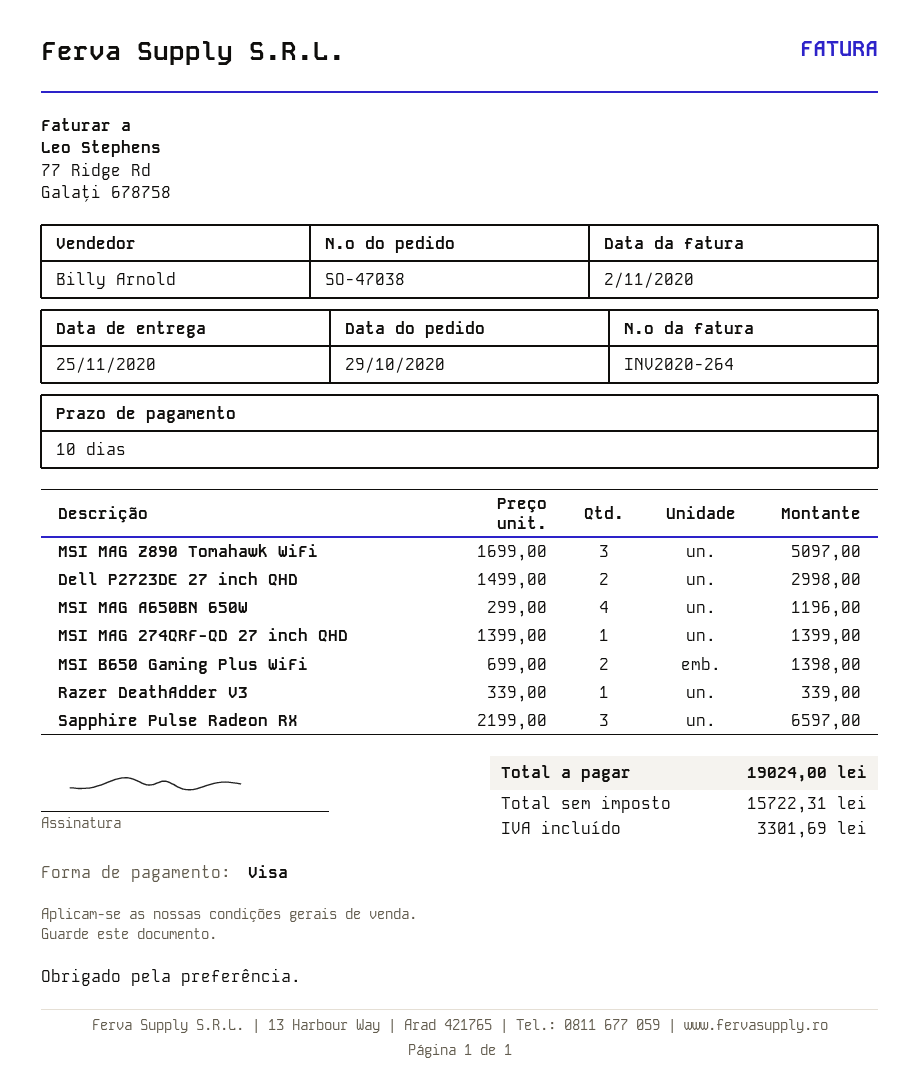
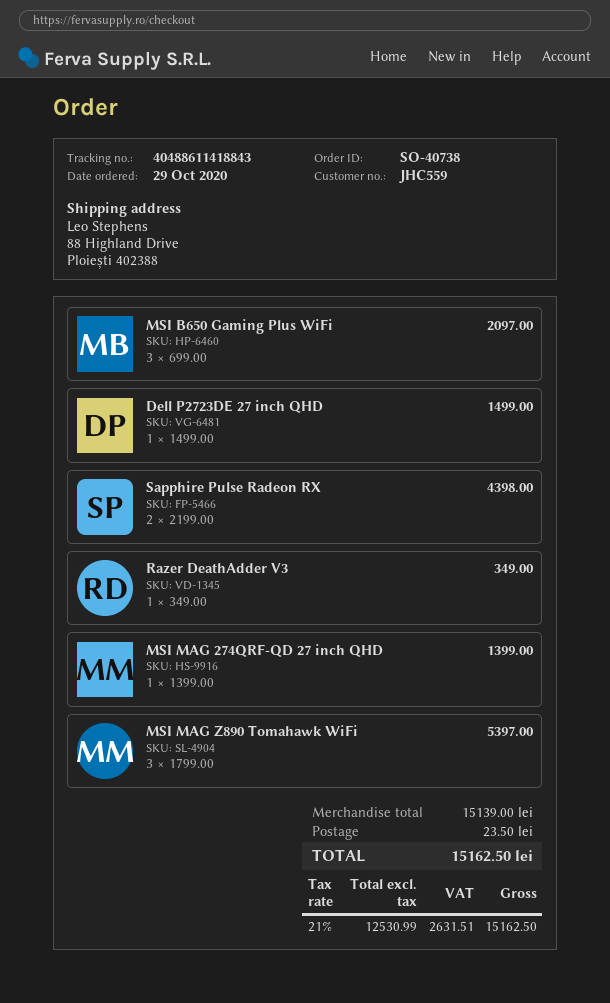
order number: SO-47038 -> SO-40738
MSI MAG Z890 Tomahawk WiFi: 3 x 1699.00 = 5097.00 -> 3 x 1799.00 = 5397.00
Dell P2723DE 27 inch QHD: 2 x 1499.00 = 2998.00 -> 1 x 1499.00 = 1499.00
MSI MAG A650BN 650W: 4 x 299.00 = 1196.00 -> none
MSI B650 Gaming Plus WiFi: 2 x 699.00 = 1398.00 -> 3 x 699.00 = 2097.00
Razer DeathAdder V3: 1 x 339.00 = 339.00 -> 1 x 349.00 = 349.00
Sapphire Pulse Radeon RX: 3 x 2199.00 = 6597.00 -> 2 x 2199.00 = 4398.00
shipping: none -> 23.50
net: 15722.31 -> 12530.99
tax: 3301.69 -> 2631.51
total: 19024.00 -> 15162.50

